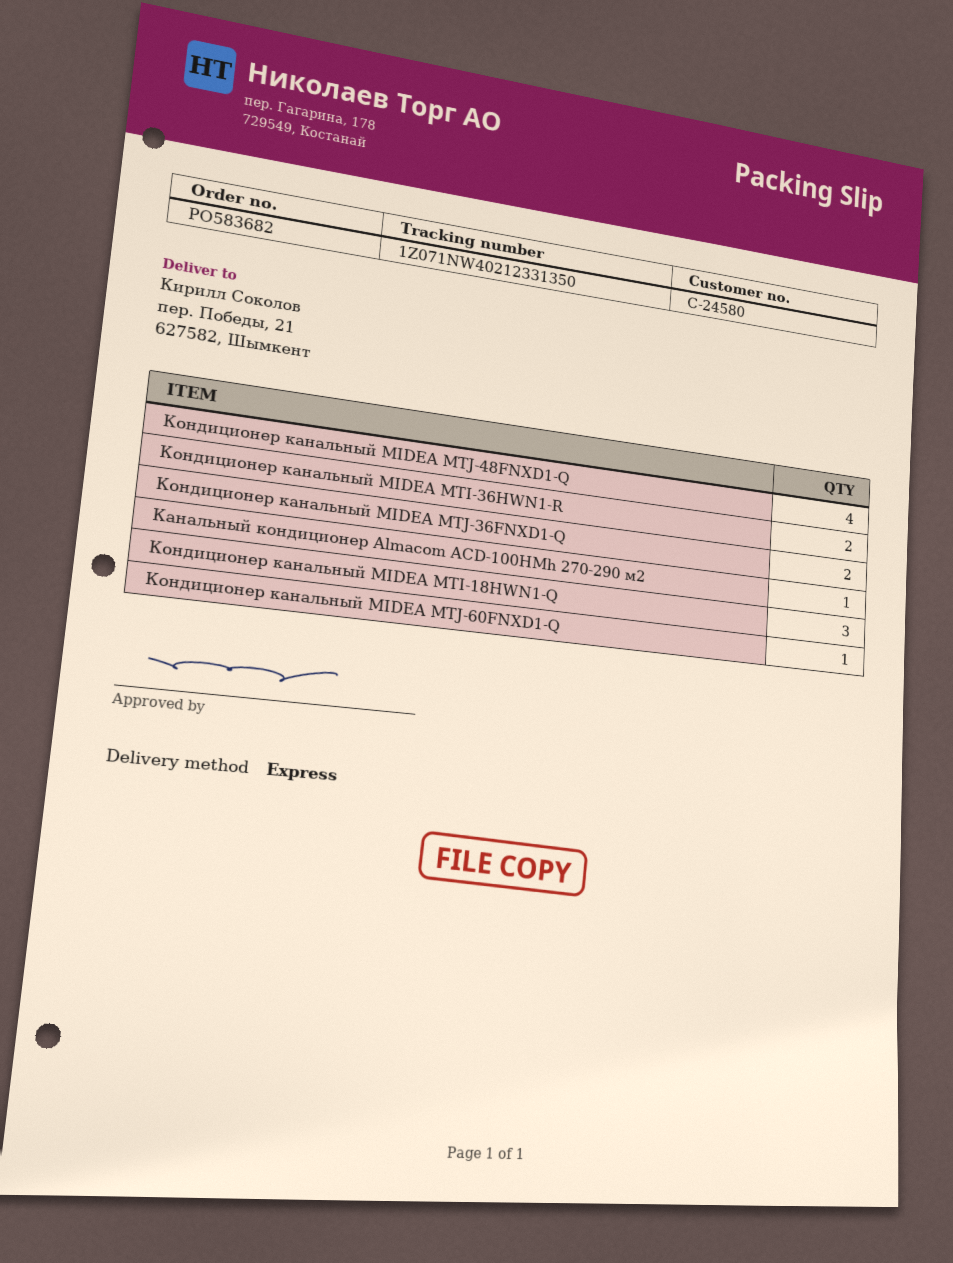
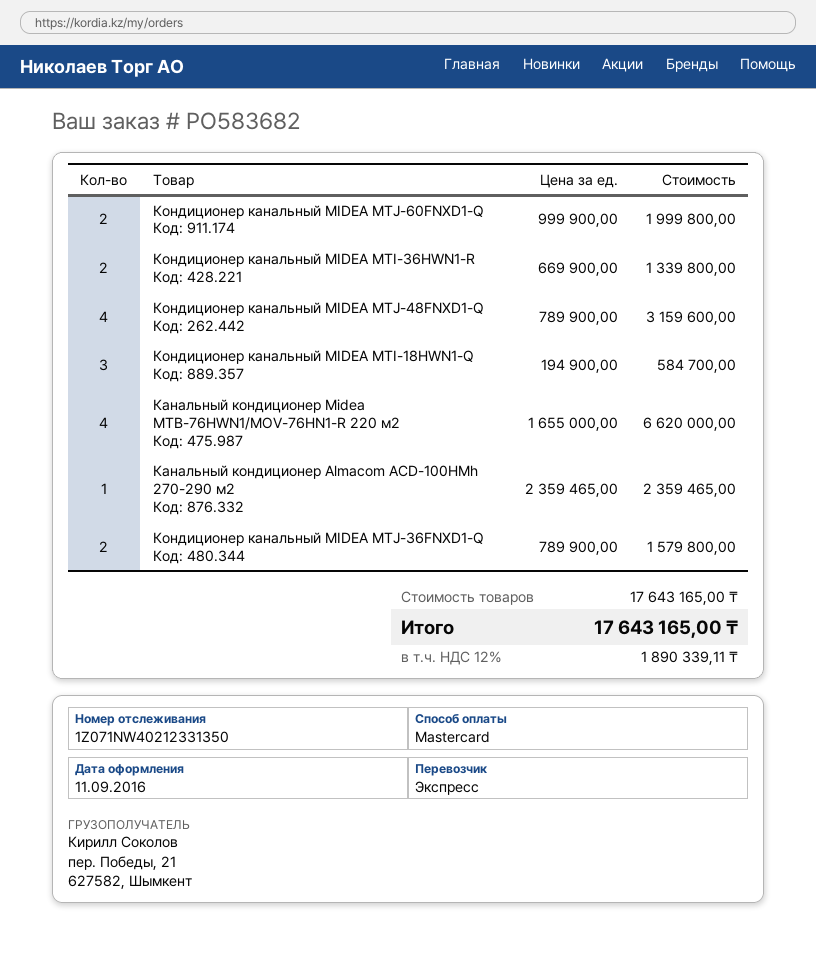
Кондиционер канальный MIDEA MTJ-60FNXD1-Q: 1 -> 2
Канальный кондиционер Midea MTB-76HWN1/MOV-76HN1-R 220 м2: none -> 4

